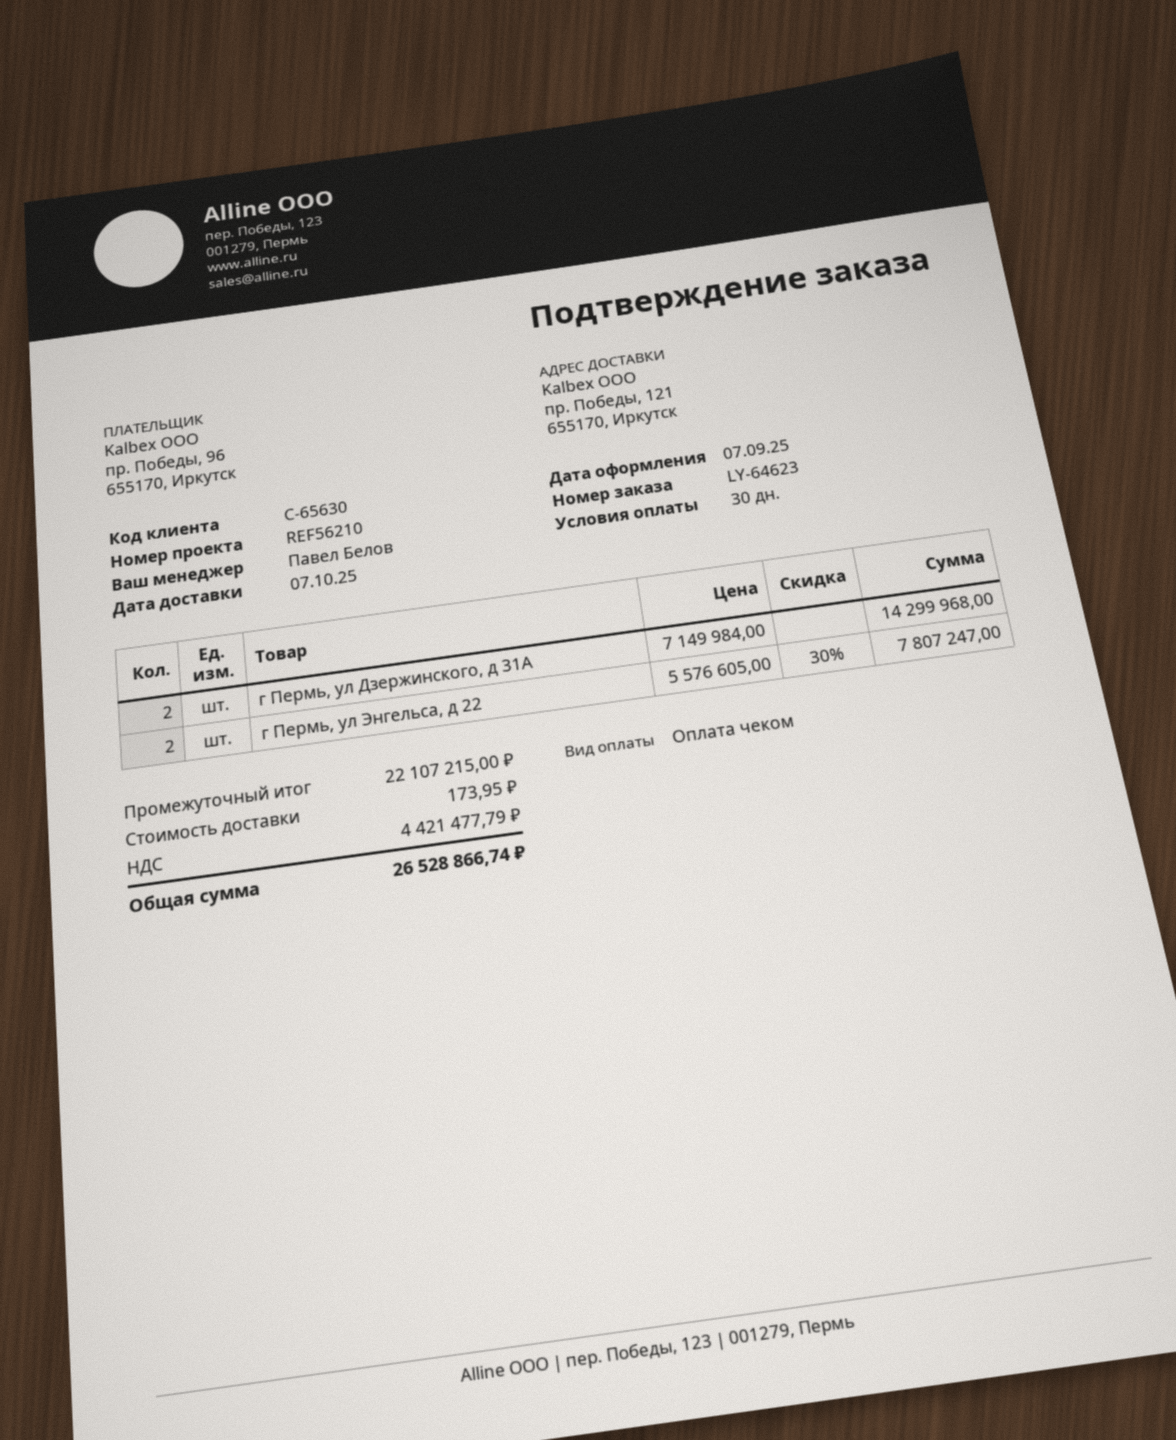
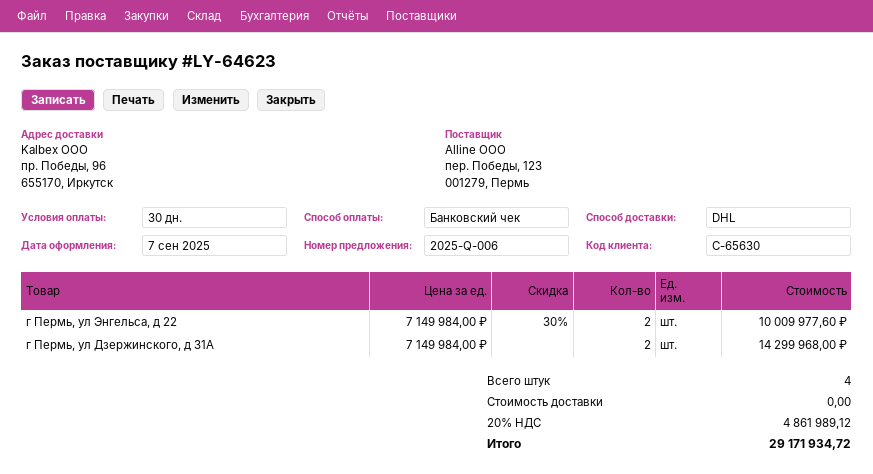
ship to: пр. Победы, 121, 655170, Иркутск -> пр. Победы, 96, 655170, Иркутск
г Пермь, ул Энгельса, д 22: 2 x 5576605.00 - 30% = 7807247.00 -> 2 x 7149984.00 - 30% = 10009977.60
shipping: 173.95 -> 0.00
tax: 4421477.79 -> 4861989.12
total: 26528866.74 -> 29171934.72

